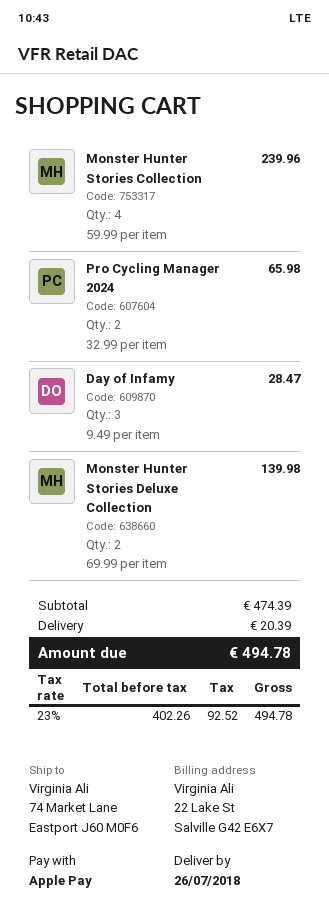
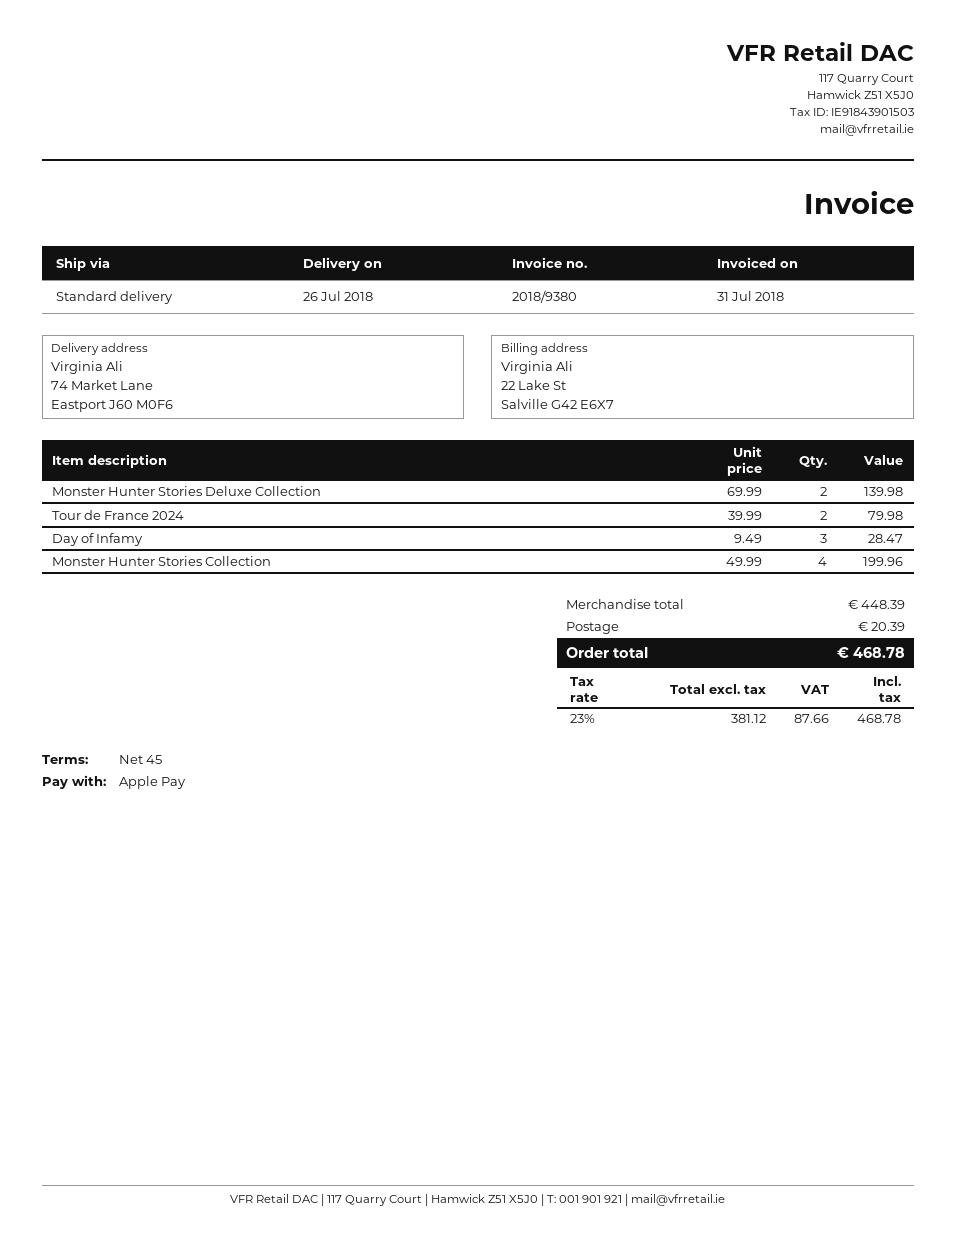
Monster Hunter Stories Collection: 4 x 59.99 = 239.96 -> 4 x 49.99 = 199.96
Pro Cycling Manager 2024: 2 x 32.99 = 65.98 -> none
Tour de France 2024: none -> 2 x 39.99 = 79.98
subtotal: 474.39 -> 448.39
net: 402.26 -> 381.12
tax: 23% = 92.52 -> 23% = 87.66
total: 494.78 -> 468.78

